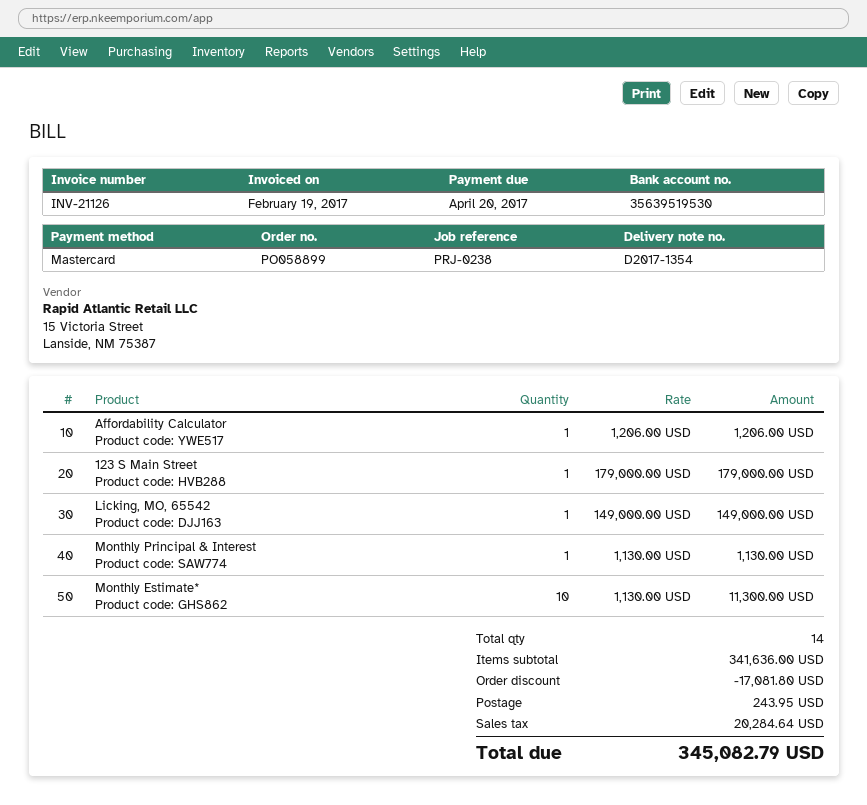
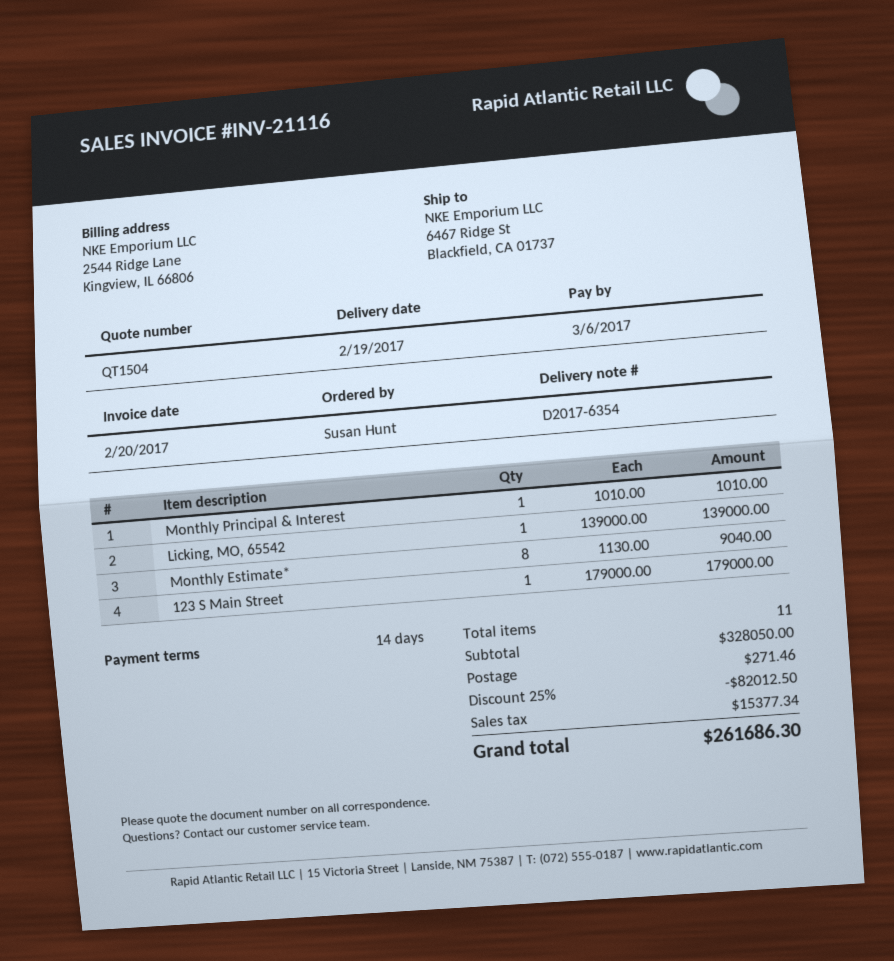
delivery note number: D2017-1354 -> D2017-6354
invoice number: INV-21126 -> INV-21116
invoice date: 2017-02-19 -> 2017-02-20
due date: 2017-04-20 -> 2017-03-06
Affordability Calculator: 1 x 1206.00 = 1206.00 -> none
Licking, MO, 65542: 1 x 149000.00 = 149000.00 -> 1 x 139000.00 = 139000.00
Monthly Principal & Interest: 1 x 1130.00 = 1130.00 -> 1 x 1010.00 = 1010.00
Monthly Estimate*: 10 x 1130.00 = 11300.00 -> 8 x 1130.00 = 9040.00
total quantity: 14 -> 11
subtotal: 341636.00 -> 328050.00
discount: 17081.80 -> 82012.50
shipping: 243.95 -> 271.46
tax: 20284.64 -> 15377.34
total: 345082.79 -> 261686.30

